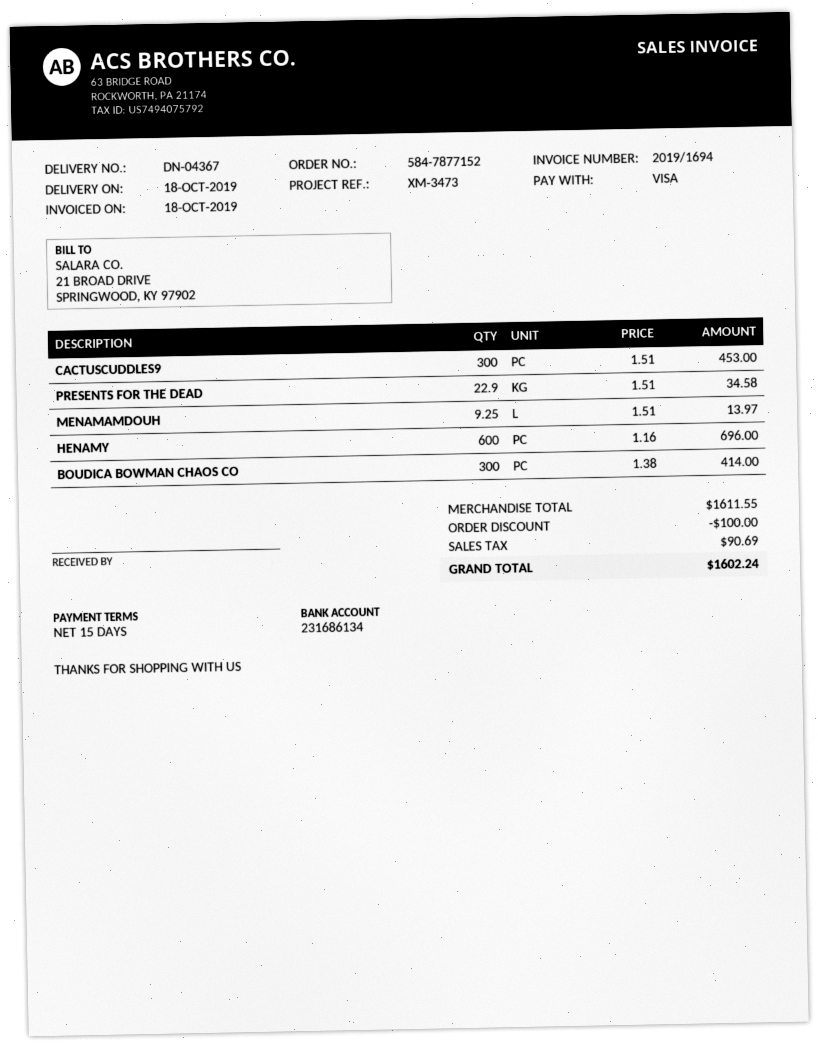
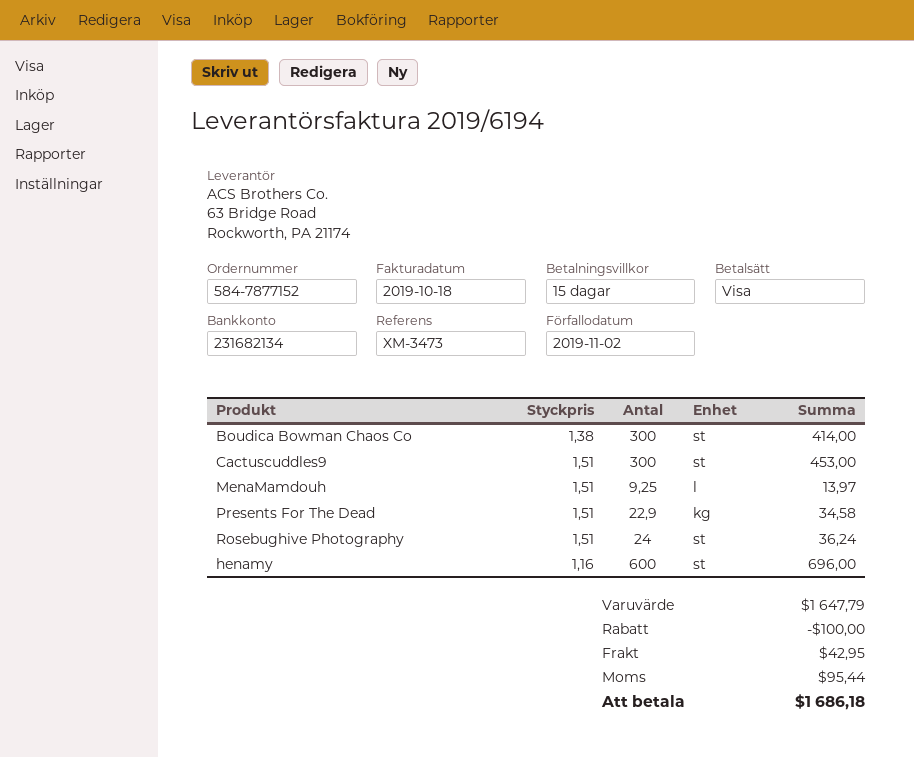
invoice number: 2019/1694 -> 2019/6194
bank account: 231686134 -> 231682134
Rosebughive Photography: none -> 24 x 1.51 = 36.24
subtotal: 1611.55 -> 1647.79
shipping: none -> 42.95
tax: 90.69 -> 95.44
total: 1602.24 -> 1686.18

